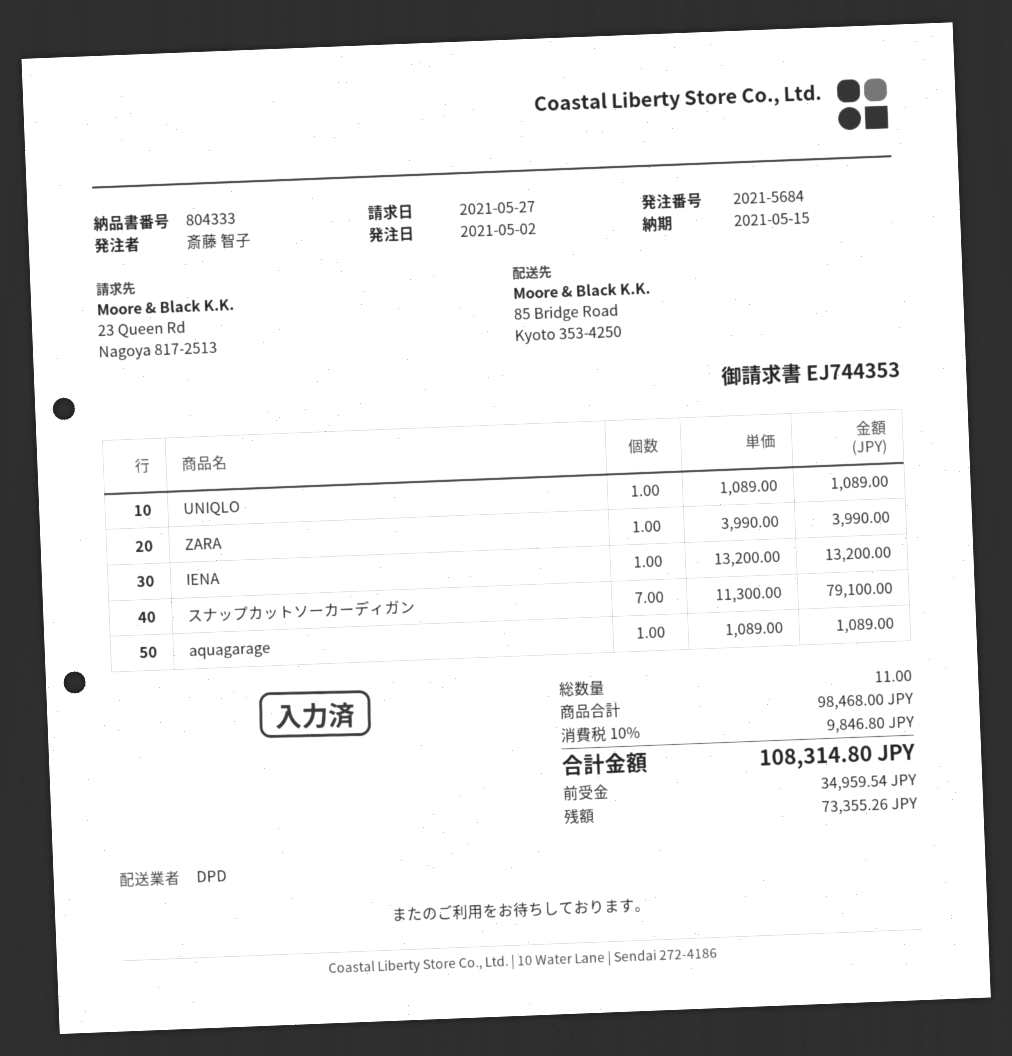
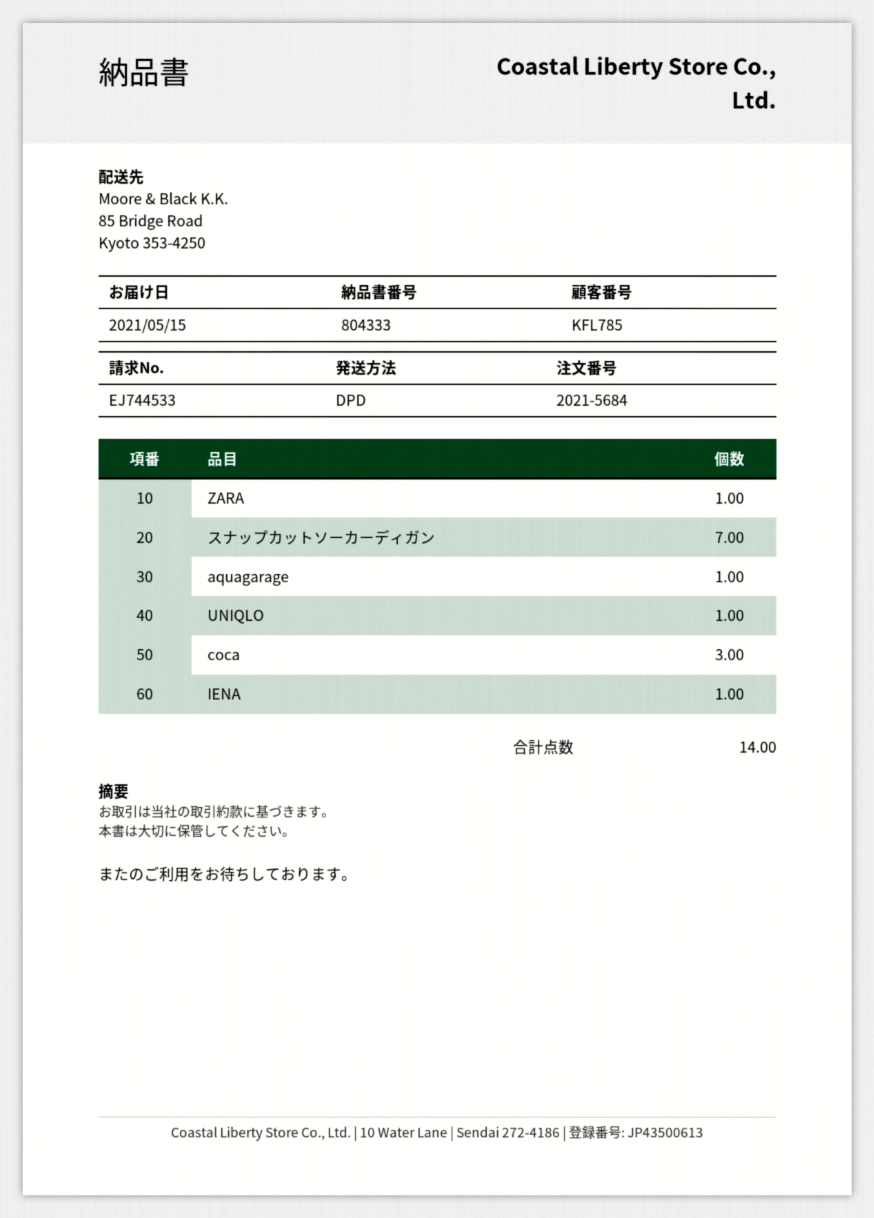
invoice number: EJ744353 -> EJ744533
coca: none -> 3
total quantity: 11 -> 14

